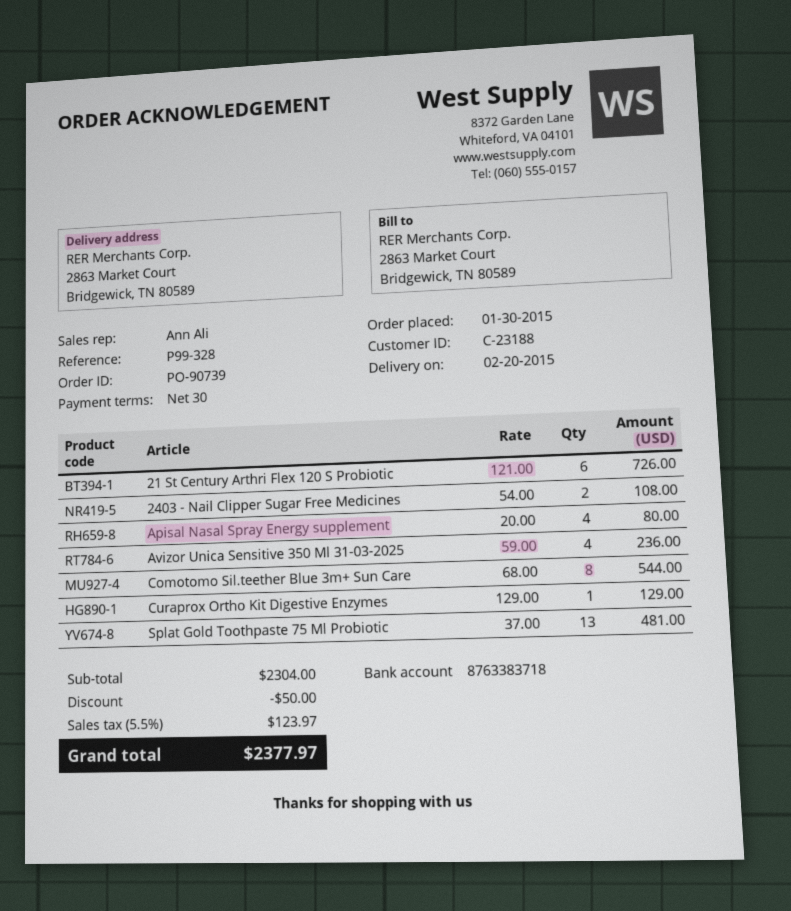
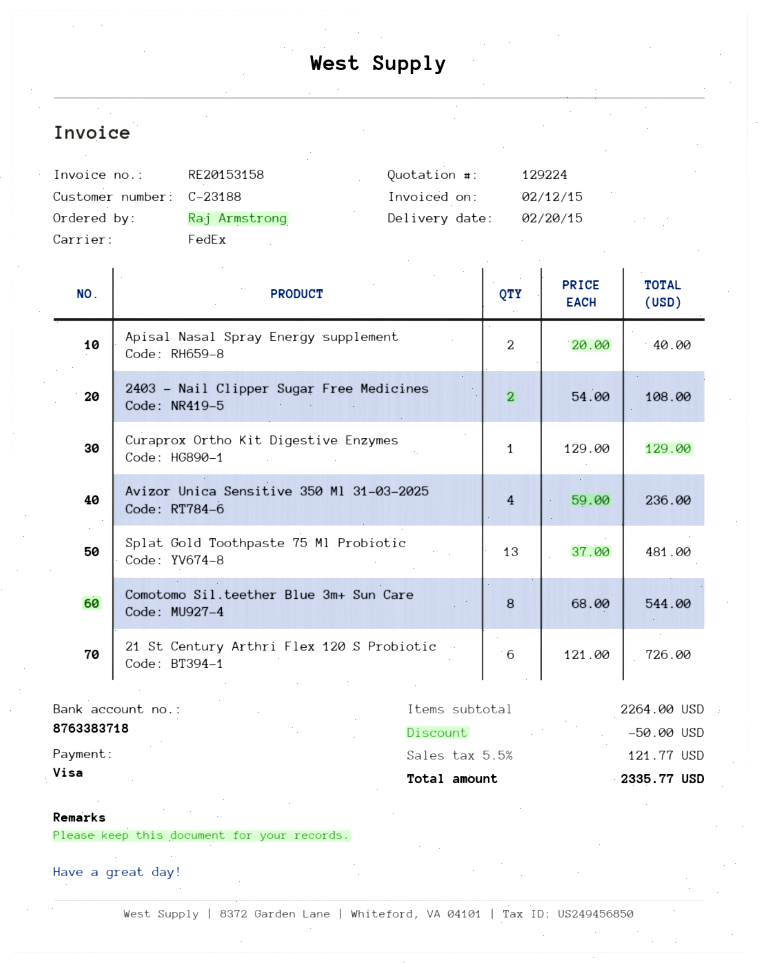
Apisal Nasal Spray Energy supplement: 4 x 20.00 = 80.00 -> 2 x 20.00 = 40.00
subtotal: 2304.00 -> 2264.00
tax: 5.5% = 123.97 -> 5.5% = 121.77
total: 2377.97 -> 2335.77

